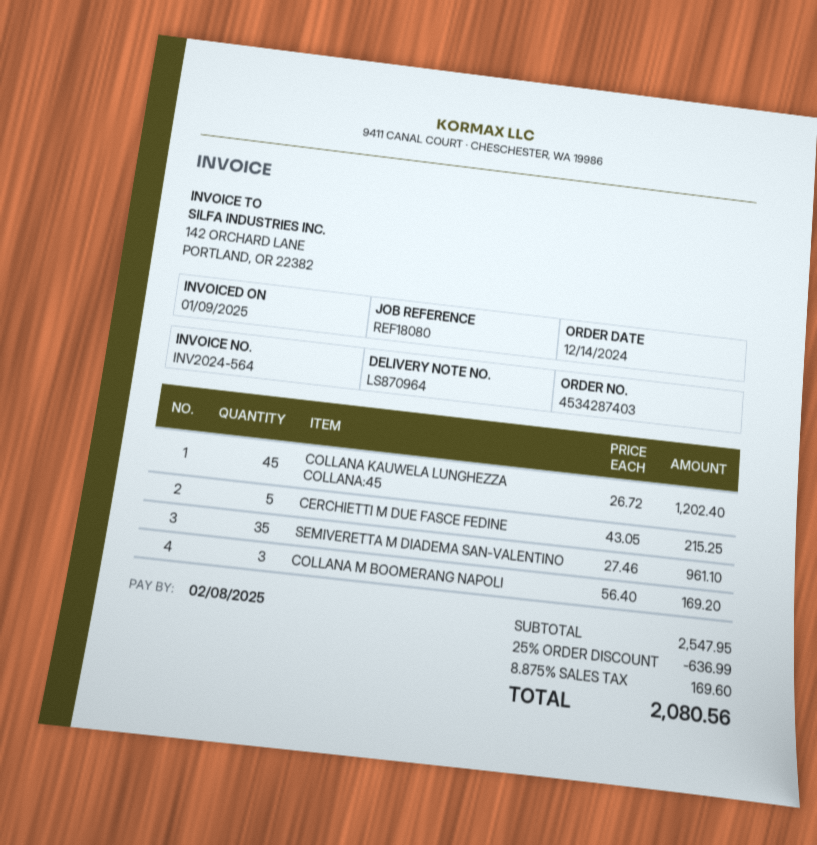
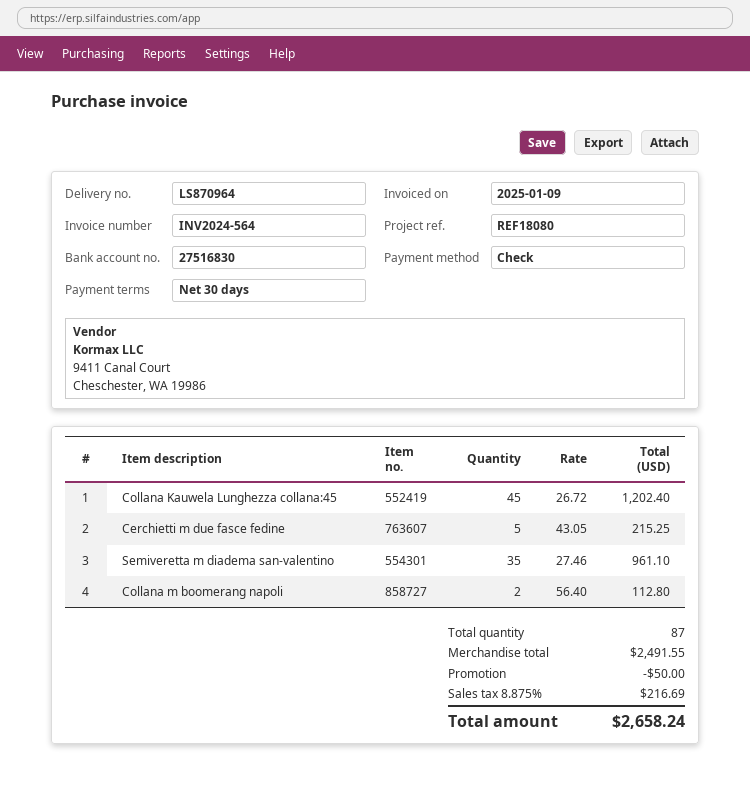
COLLANA M BOOMERANG NAPOLI: 3 x 56.40 = 169.20 -> 2 x 56.40 = 112.80
subtotal: 2547.95 -> 2491.55
discount: 636.99 -> 50.00
tax: 8.875% = 169.60 -> 8.875% = 216.69
total: 2080.56 -> 2658.24

